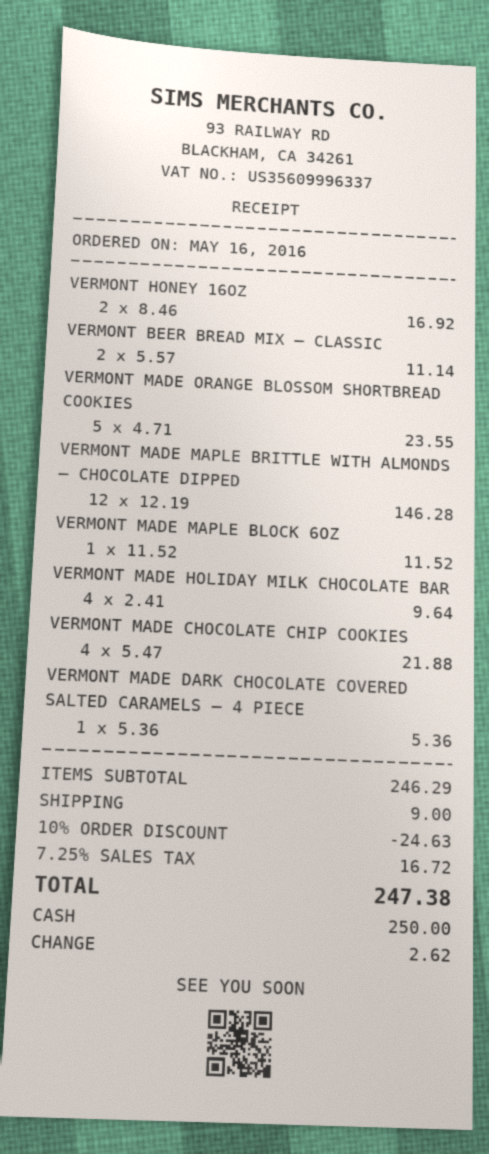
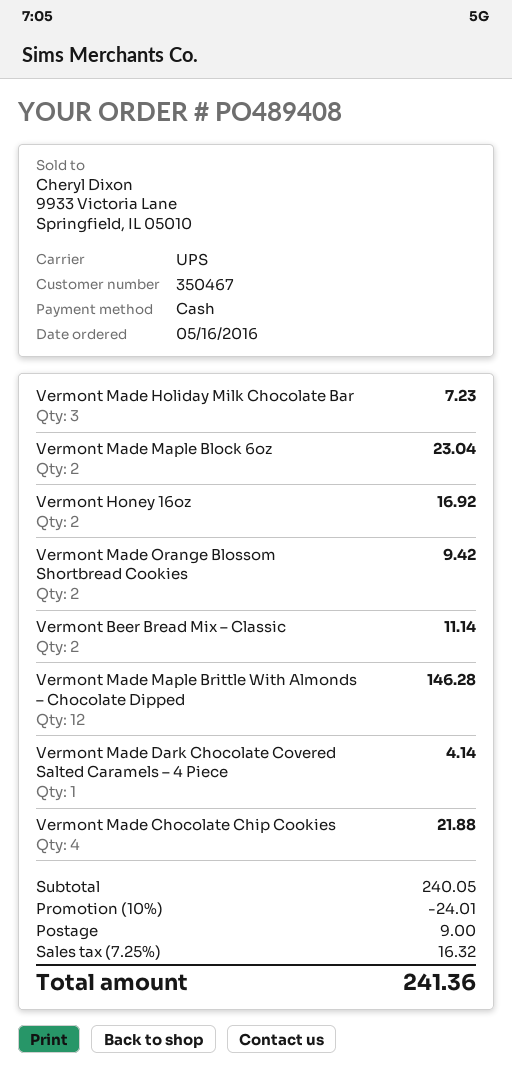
VERMONT MADE ORANGE BLOSSOM SHORTBREAD COOKIES: 5 for 23.55 -> 2 for 9.42
VERMONT MADE MAPLE BLOCK 6OZ: 1 for 11.52 -> 2 for 23.04
VERMONT MADE HOLIDAY MILK CHOCOLATE BAR: 4 for 9.64 -> 3 for 7.23
VERMONT MADE DARK CHOCOLATE COVERED SALTED CARAMELS – 4 PIECE: 1 for 5.36 -> 1 for 4.14
subtotal: 246.29 -> 240.05
discount: 10% = 24.63 -> 10% = 24.01
tax: 7.25% = 16.72 -> 7.25% = 16.32
total: 247.38 -> 241.36

